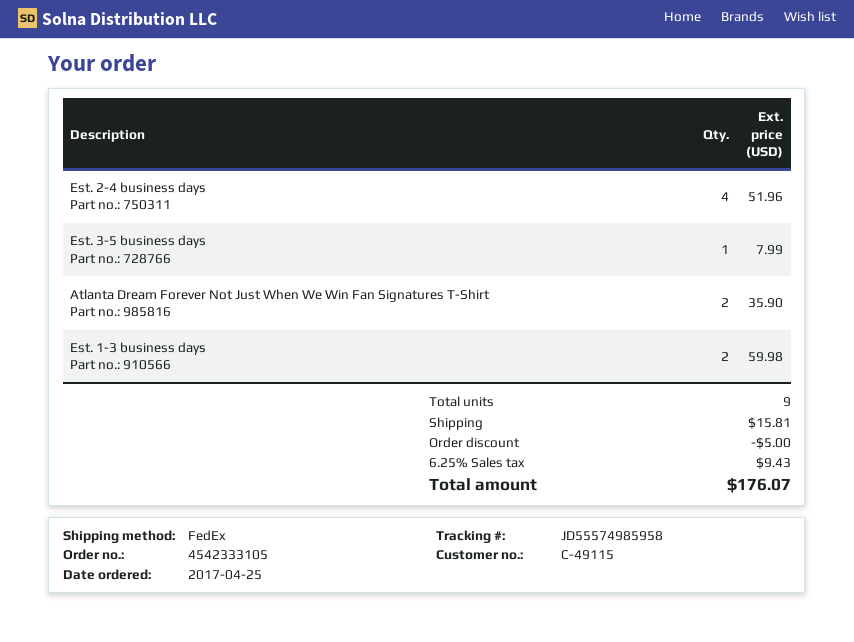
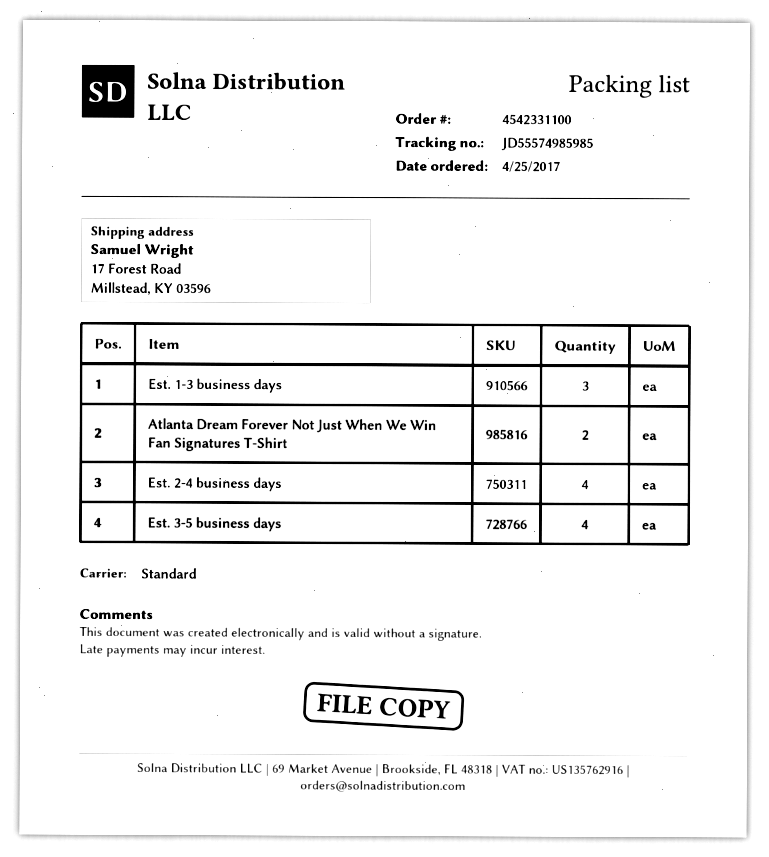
order number: 4542333105 -> 4542331100
shipping method: FedEx -> standard
tracking number: JD55574985958 -> JD55574985985
Est. 3-5 business days: 1 -> 4
Est. 1-3 business days: 2 -> 3

